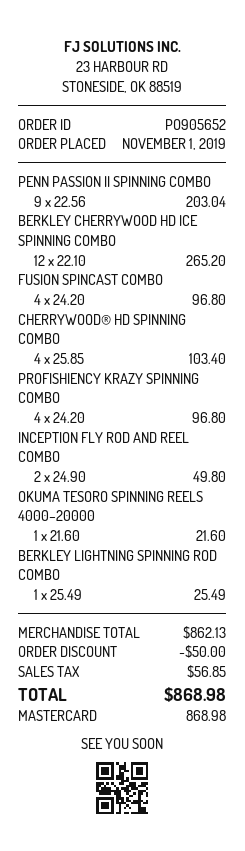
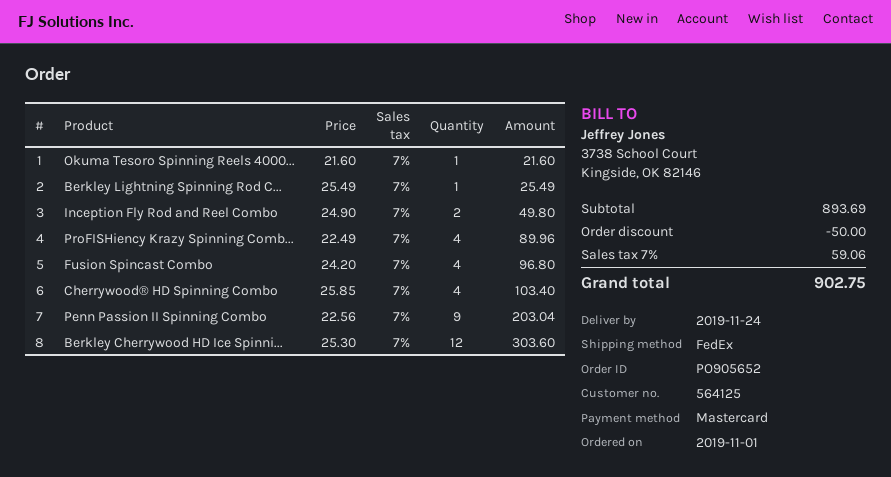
BERKLEY CHERRYWOOD HD ICE SPINNING COMBO: 12 x 22.10 = 265.20 -> 12 x 25.30 = 303.60
PROFISHIENCY KRAZY SPINNING COMBO: 4 x 24.20 = 96.80 -> 4 x 22.49 = 89.96
subtotal: 862.13 -> 893.69
tax: 56.85 -> 59.06
total: 868.98 -> 902.75

